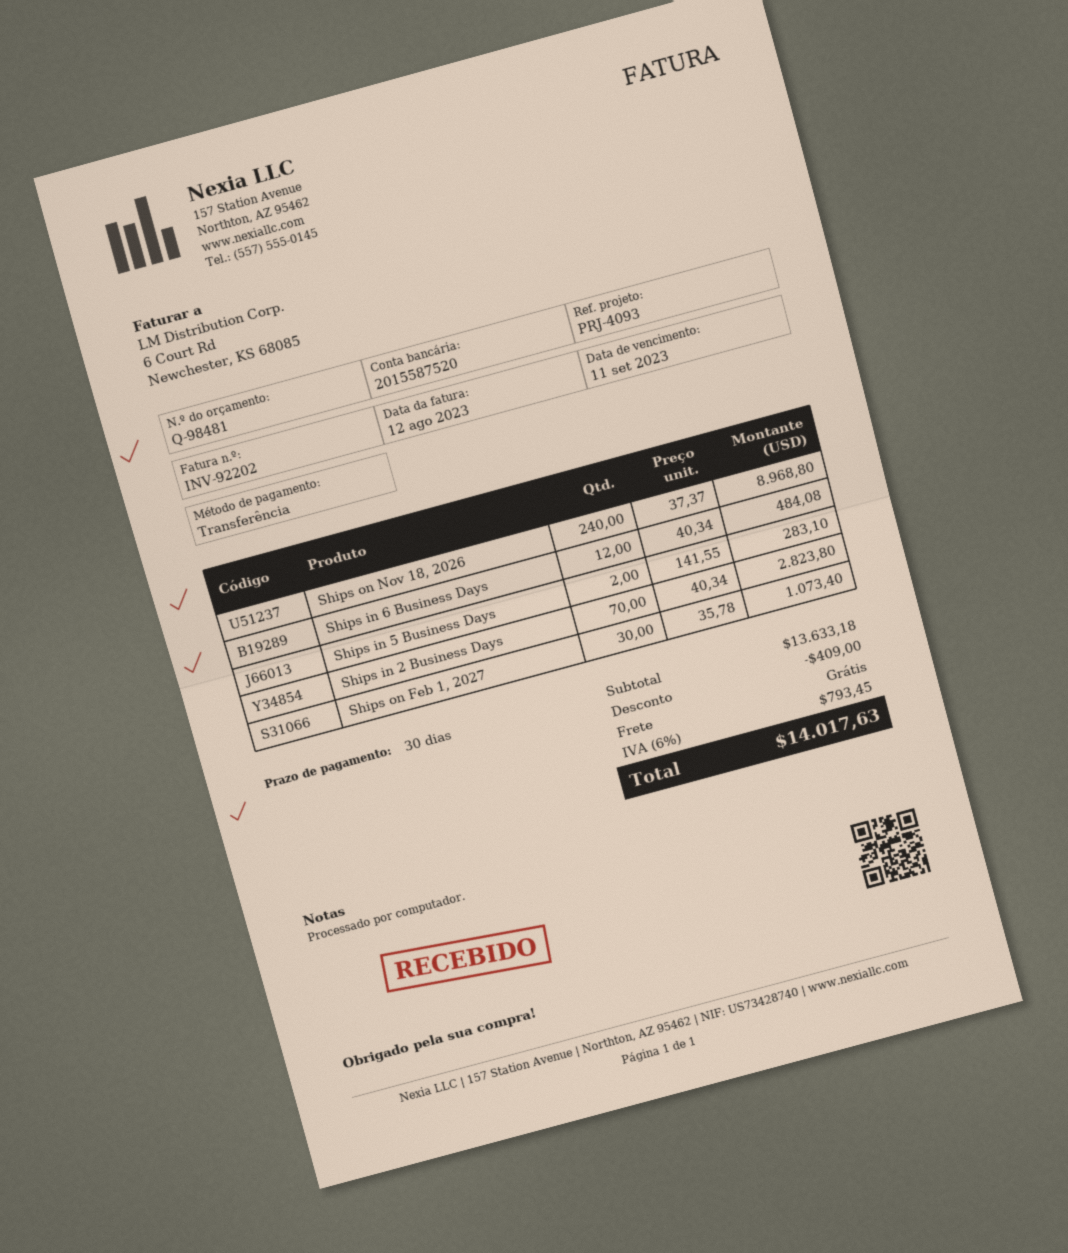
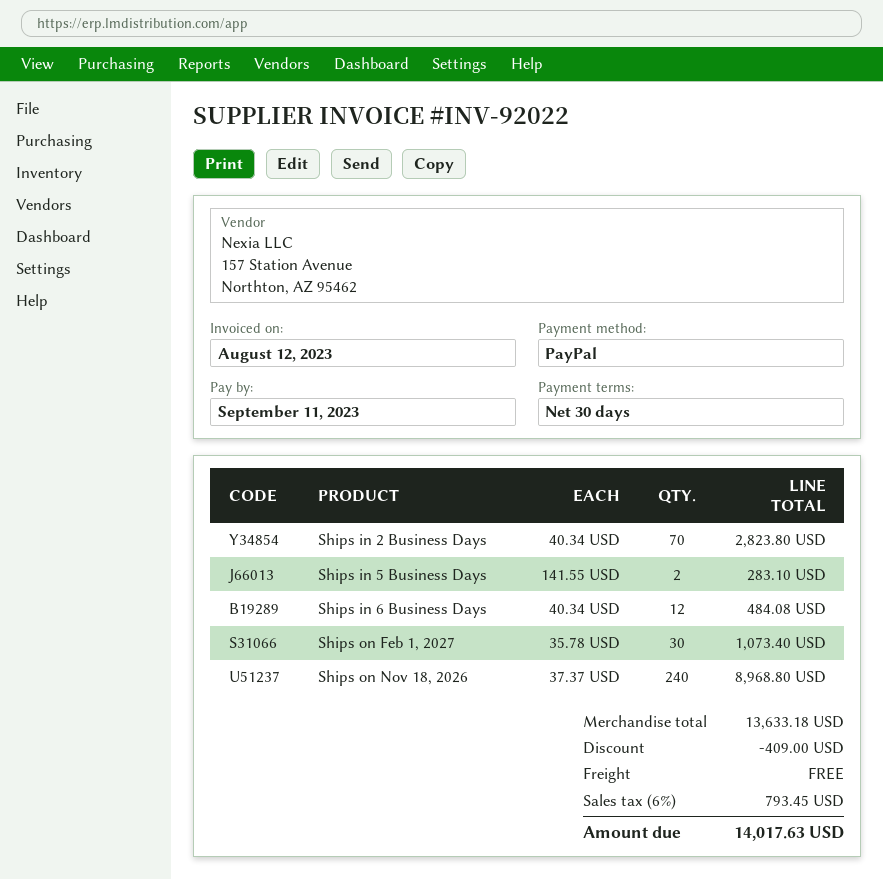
invoice number: INV-92202 -> INV-92022
payment method: bank transfer -> PayPal

